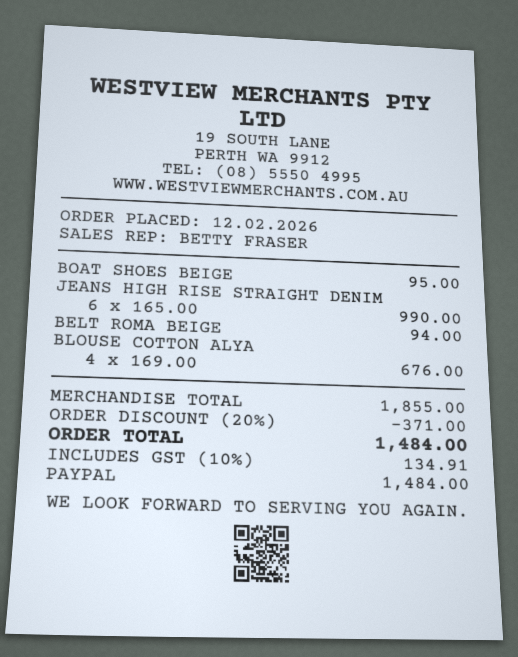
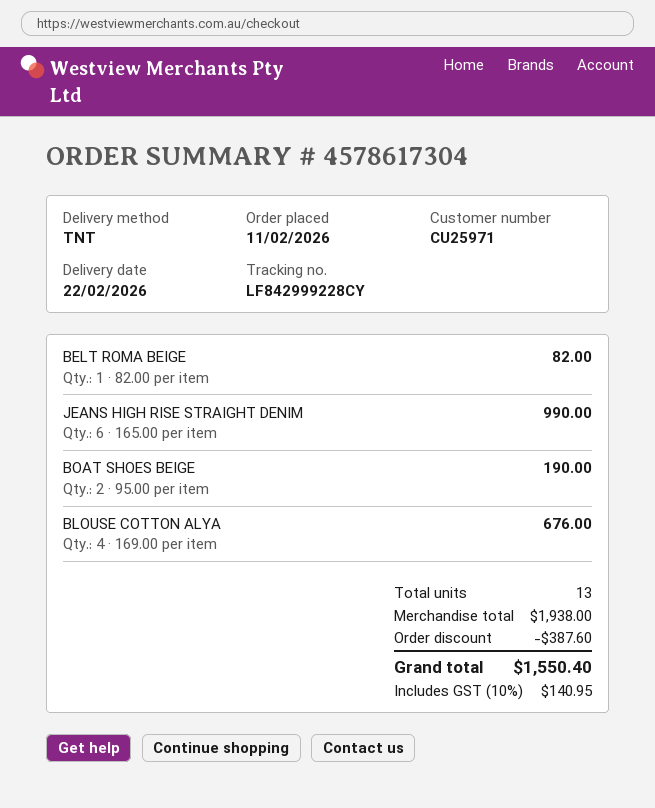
order date: 2026-02-12 -> 2026-02-11
BOAT SHOES BEIGE: 1 x 95.00 = 95.00 -> 2 x 95.00 = 190.00
BELT ROMA BEIGE: 1 x 94.00 = 94.00 -> 1 x 82.00 = 82.00
subtotal: 1855.00 -> 1938.00
discount: 371.00 -> 387.60
tax: 10% = 134.91 -> 10% = 140.95
total: 1484.00 -> 1550.40

